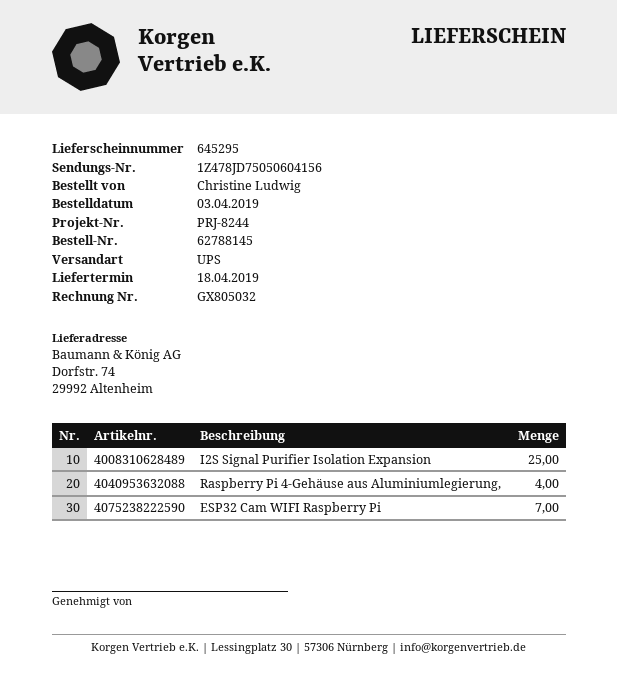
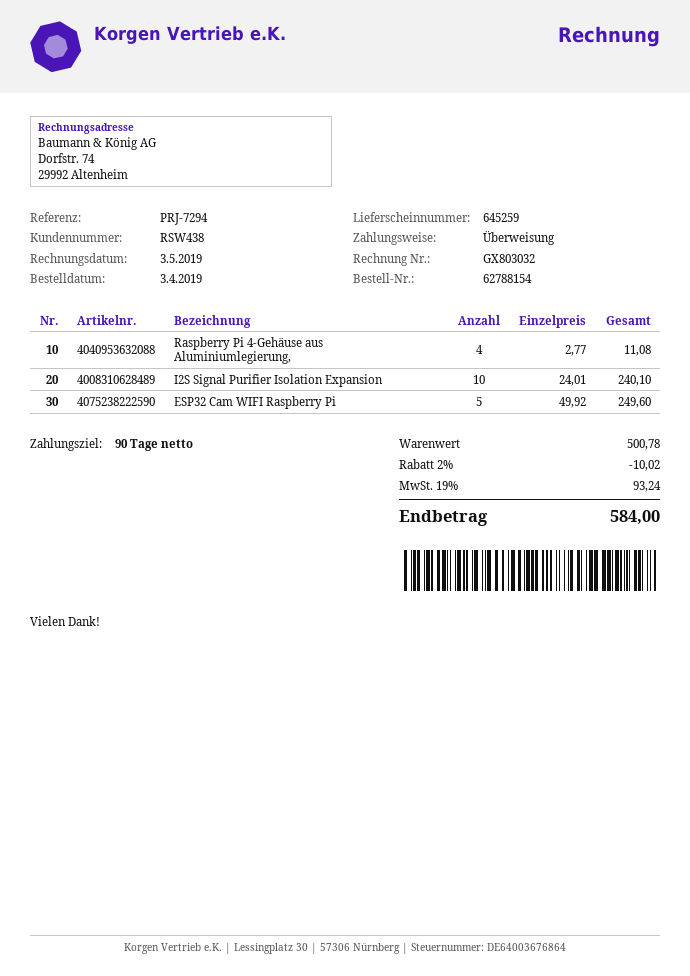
order number: 62788145 -> 62788154
delivery note number: 645295 -> 645259
invoice number: GX805032 -> GX803032
reference: PRJ-8244 -> PRJ-7294
I2S Signal Purifier Isolation Expansion: 25 -> 10
ESP32 Cam WIFI Raspberry Pi: 7 -> 5

